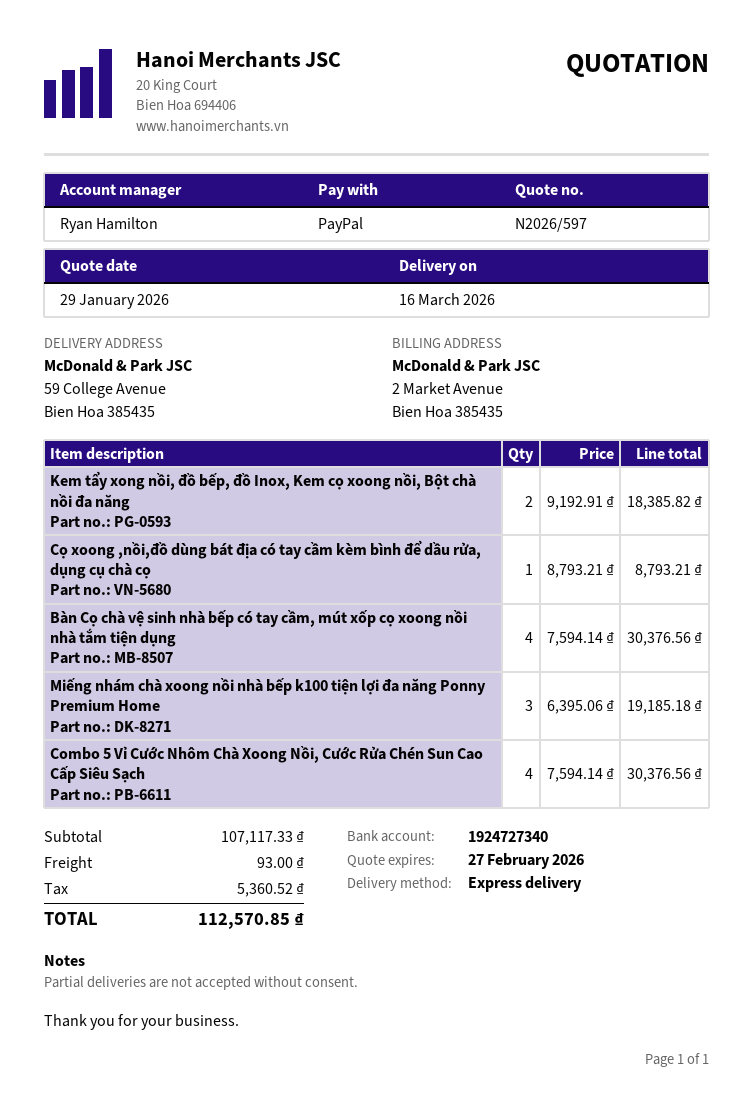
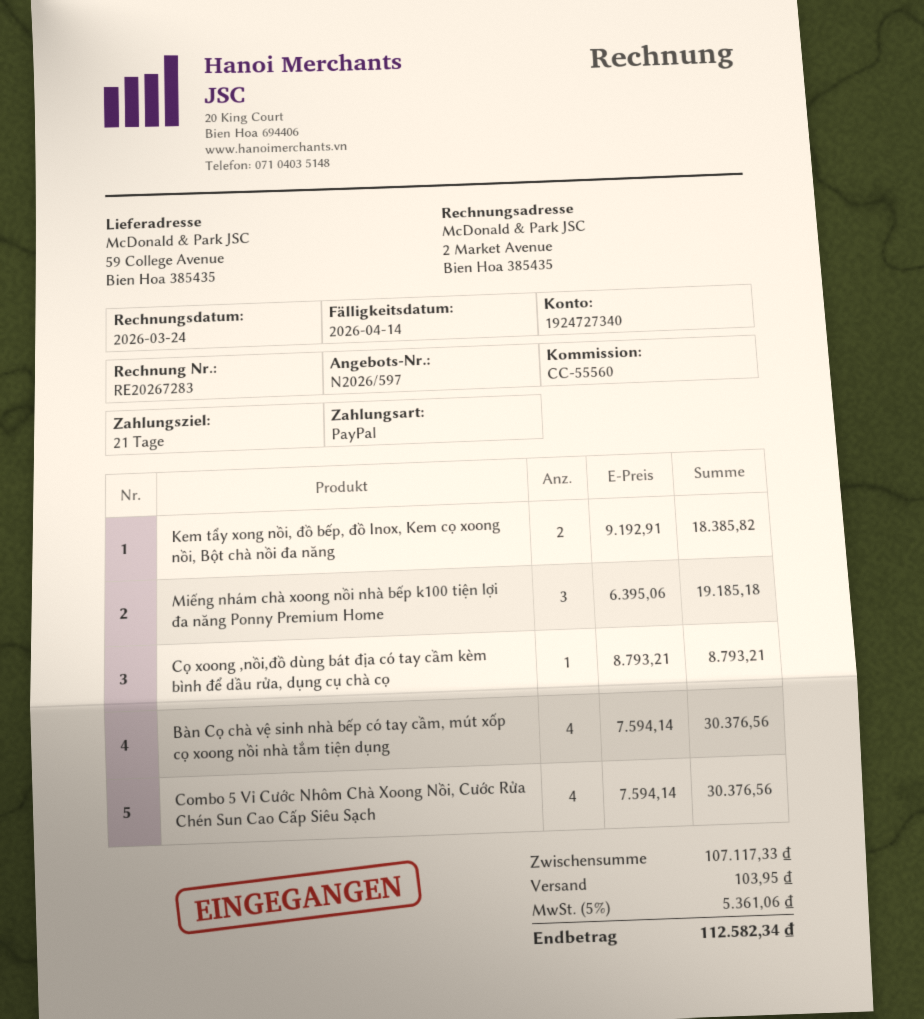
shipping: 93.00 -> 103.95
tax: 5360.52 -> 5361.06
total: 112570.85 -> 112582.34

